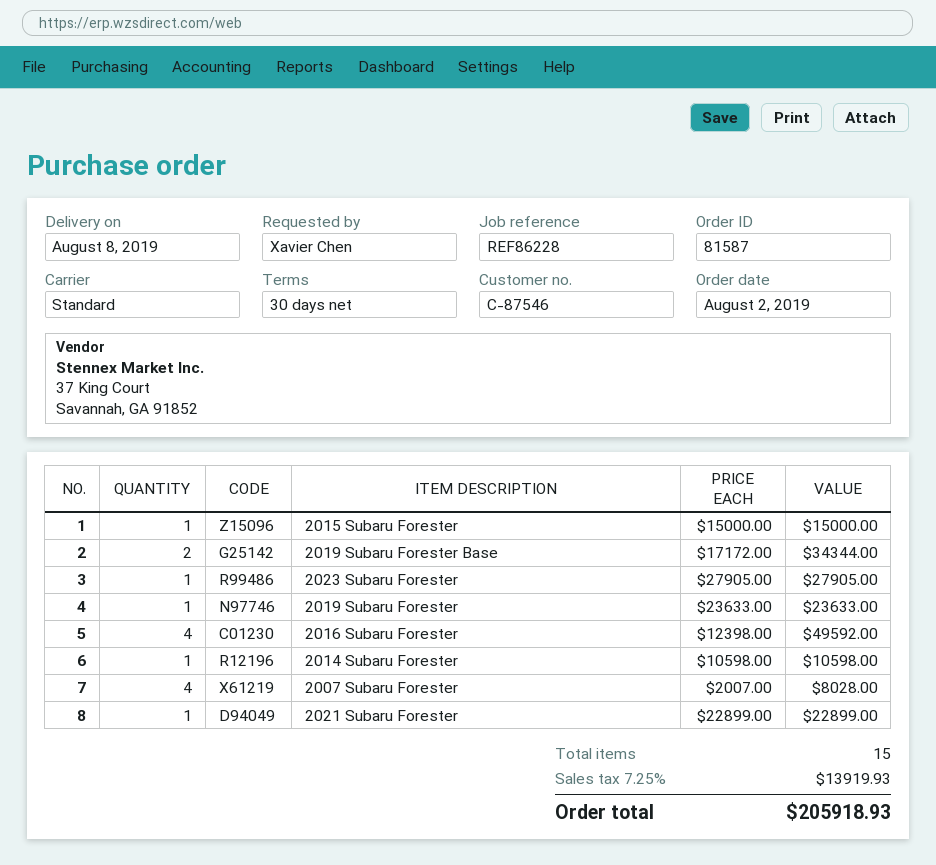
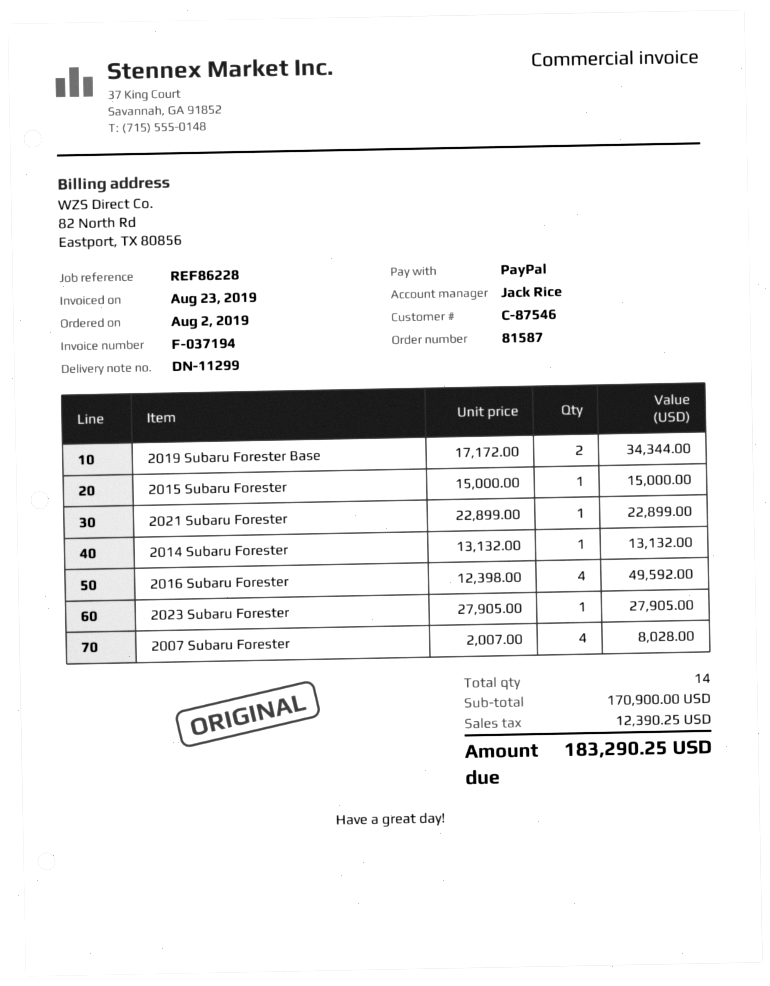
2019 Subaru Forester: 1 x 23633.00 = 23633.00 -> none
2014 Subaru Forester: 1 x 10598.00 = 10598.00 -> 1 x 13132.00 = 13132.00
total quantity: 15 -> 14
tax: 13919.93 -> 12390.25
total: 205918.93 -> 183290.25

